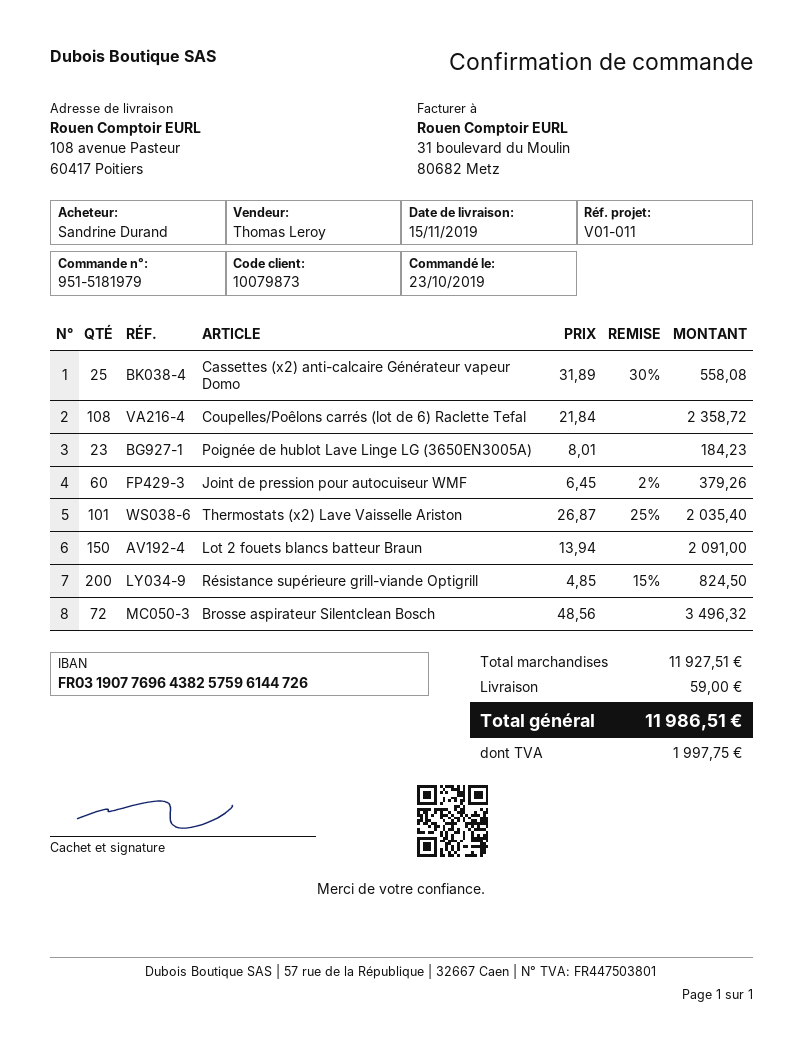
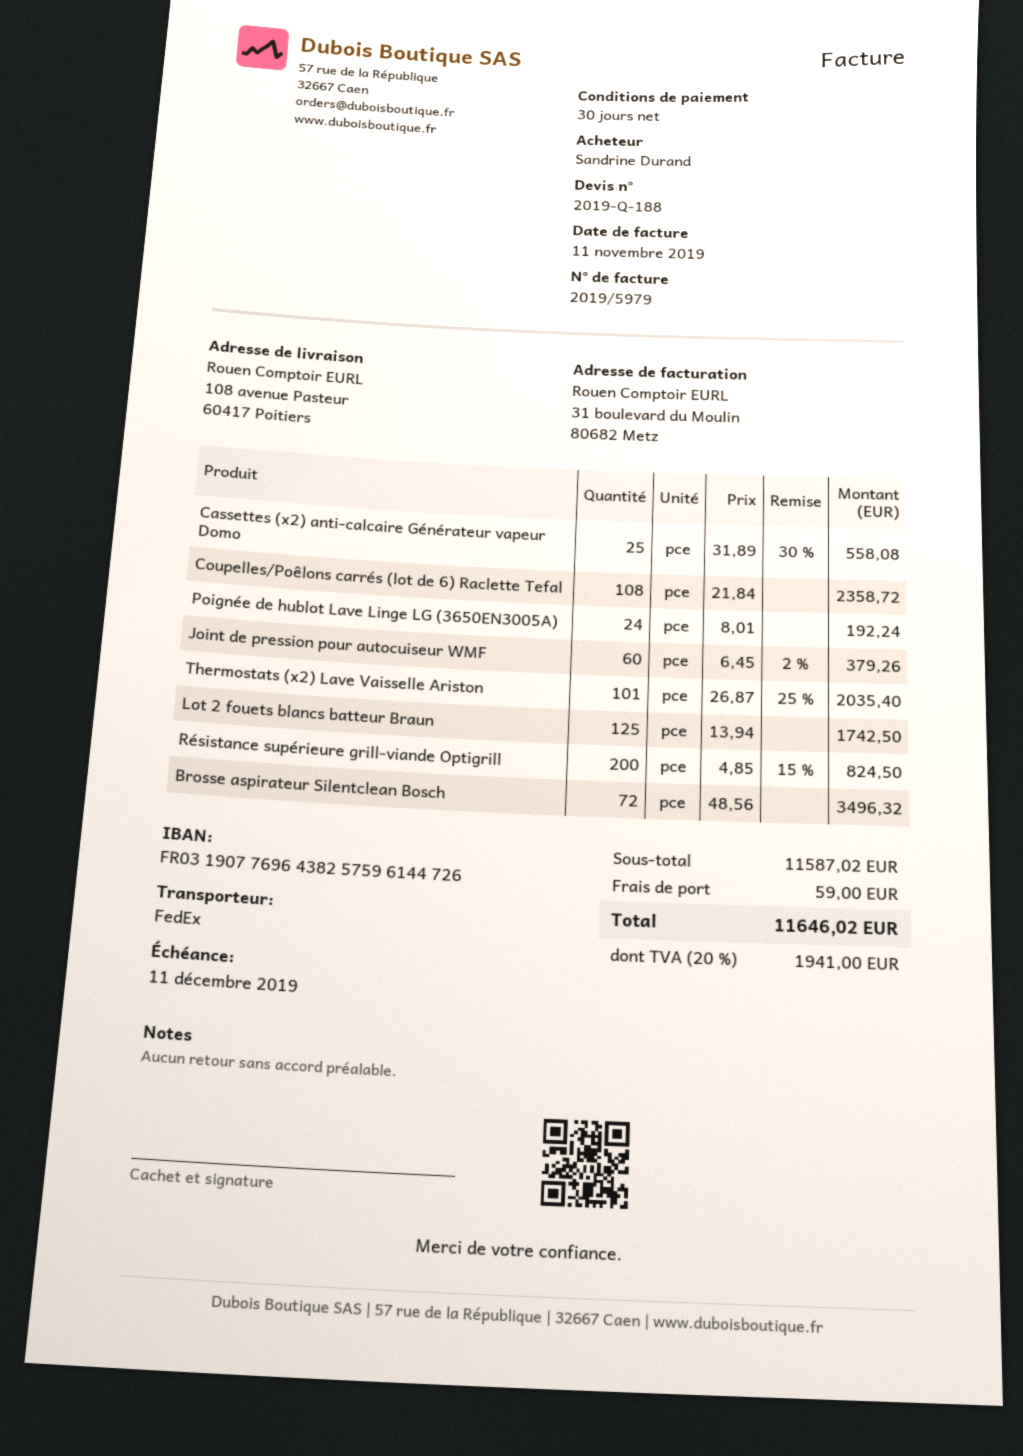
Poignée de hublot Lave Linge LG (3650EN3005A): 23 x 8.01 = 184.23 -> 24 x 8.01 = 192.24
Lot 2 fouets blancs batteur Braun: 150 x 13.94 = 2091.00 -> 125 x 13.94 = 1742.50
subtotal: 11927.51 -> 11587.02
tax: 1997.75 -> 1941.00
total: 11986.51 -> 11646.02

